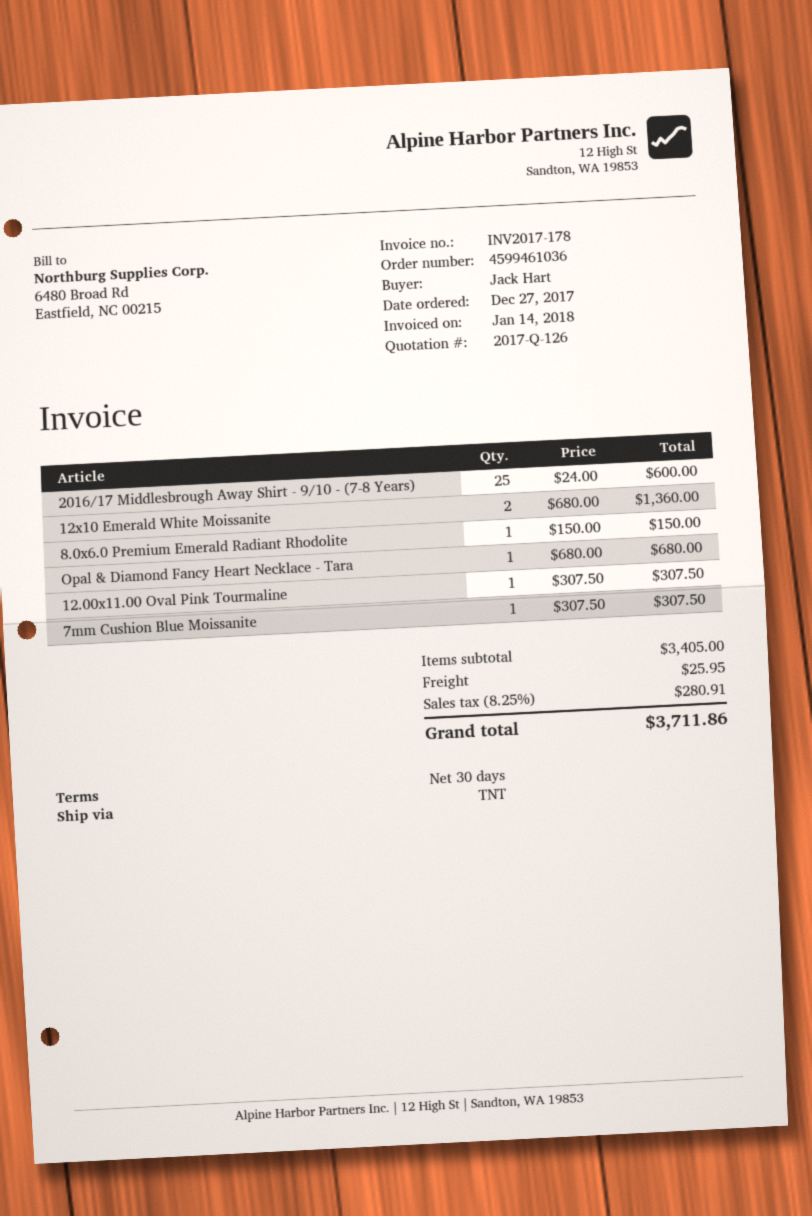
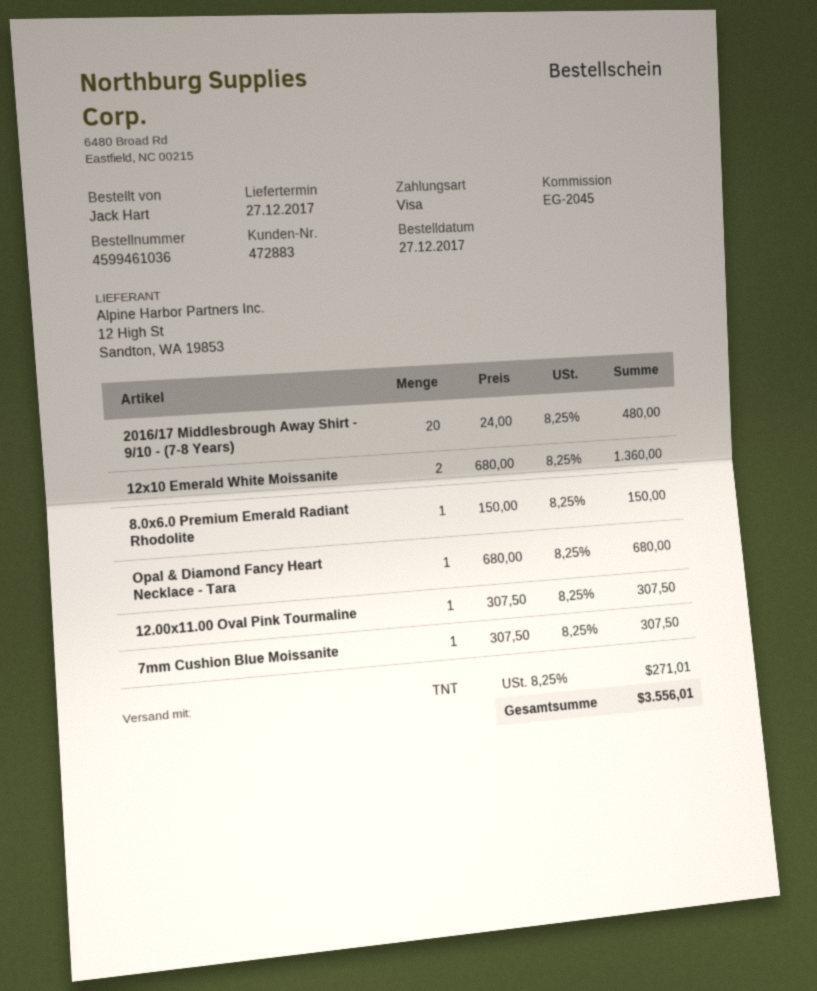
2016/17 Middlesbrough Away Shirt - 9/10 - (7-8 Years): 25 x 24.00 = 600.00 -> 20 x 24.00 = 480.00
shipping: 25.95 -> none
tax: 8.25% = 280.91 -> 8.25% = 271.01
total: 3711.86 -> 3556.01

